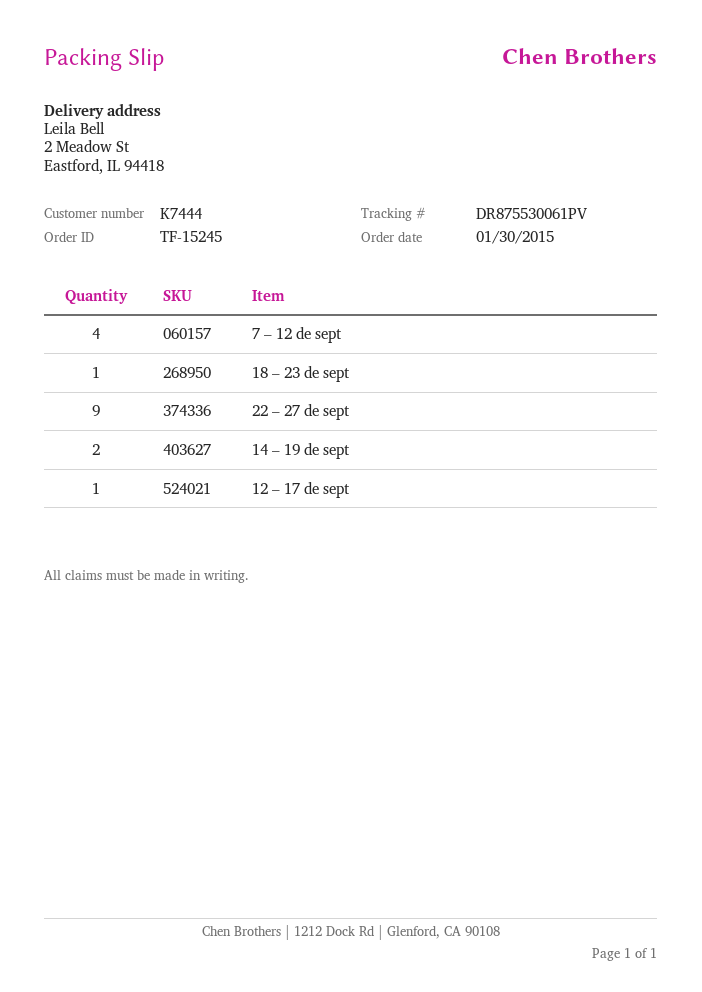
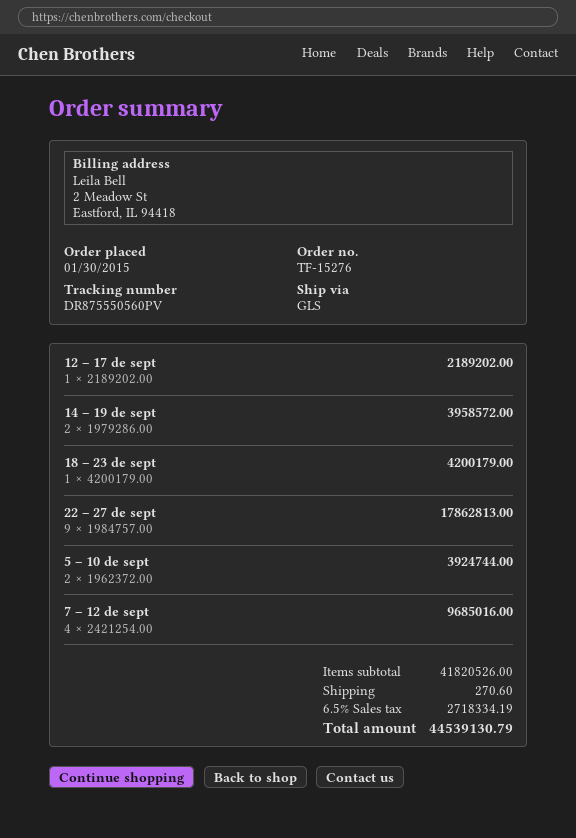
order number: TF-15245 -> TF-15276
tracking number: DR875530061PV -> DR875550560PV
5 – 10 de sept: none -> 2

